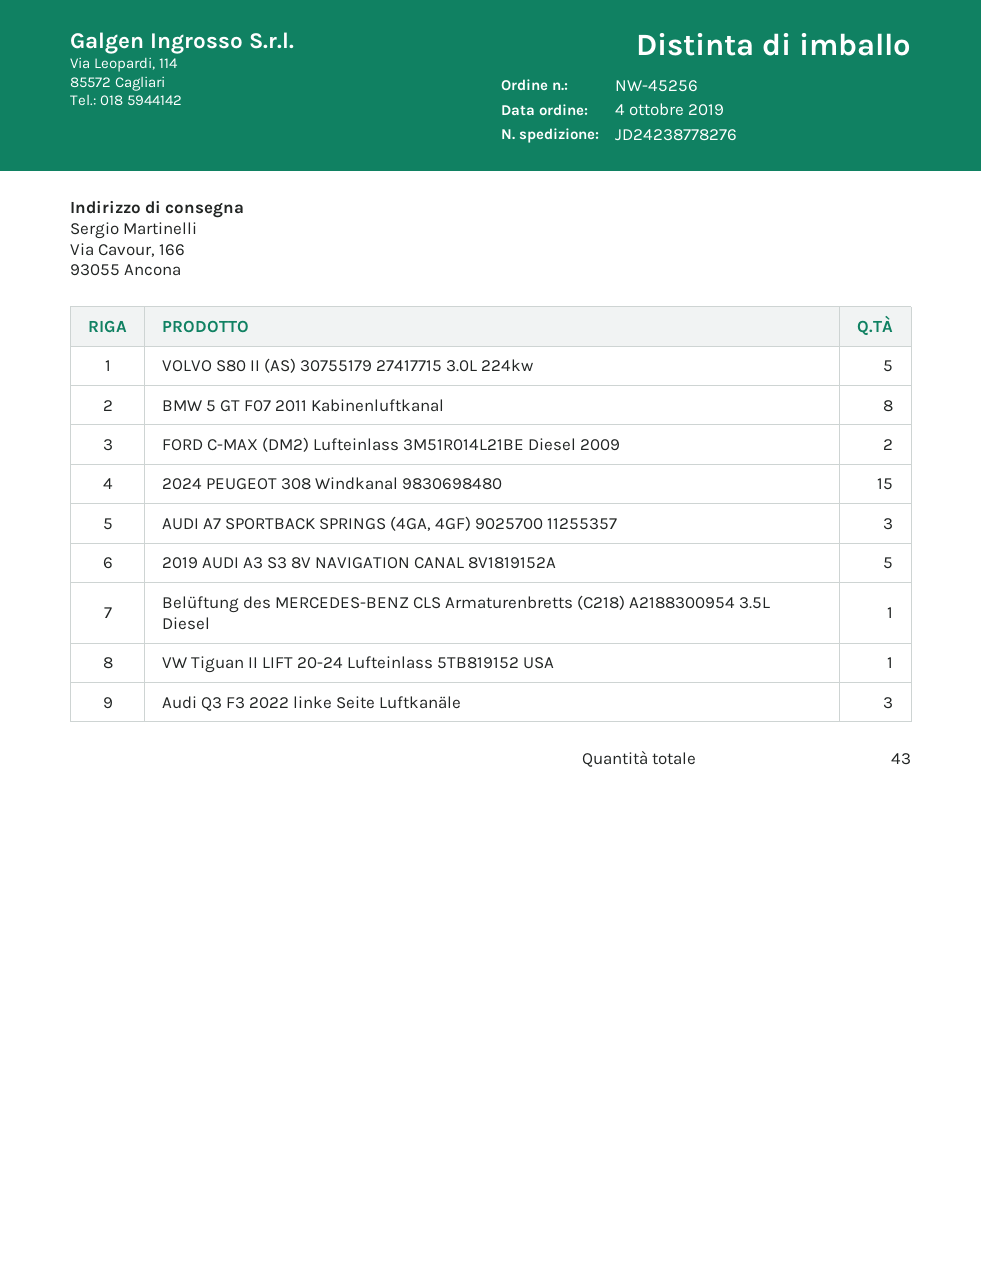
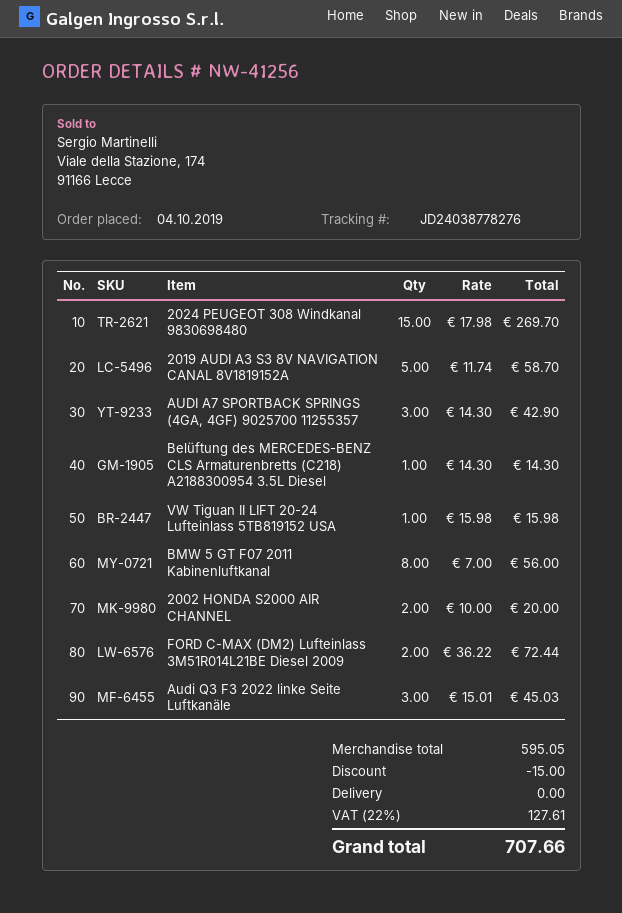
order number: NW-45256 -> NW-41256
tracking number: JD24238778276 -> JD24038778276
VOLVO S80 II (AS) 30755179 27417715 3.0L 224kw: 5 -> none
2002 HONDA S2000 AIR CHANNEL: none -> 2

